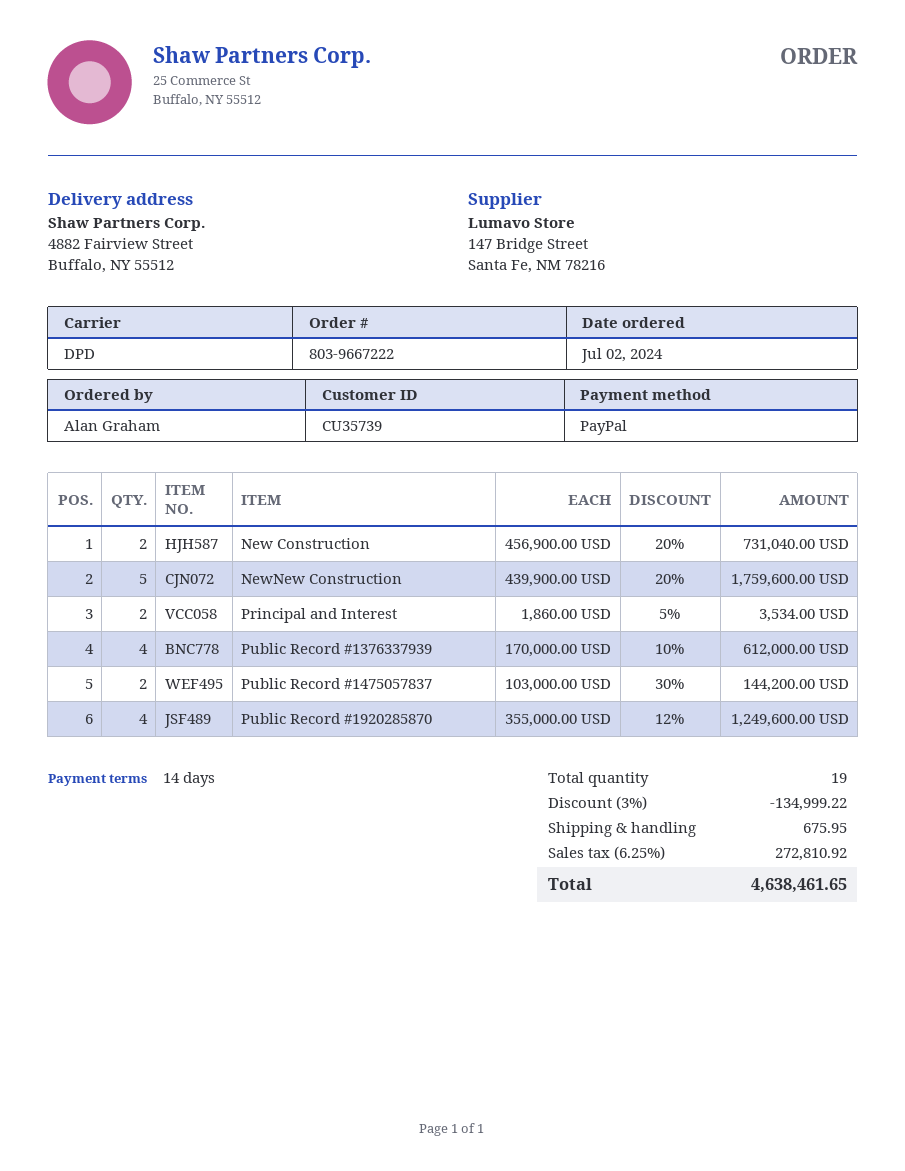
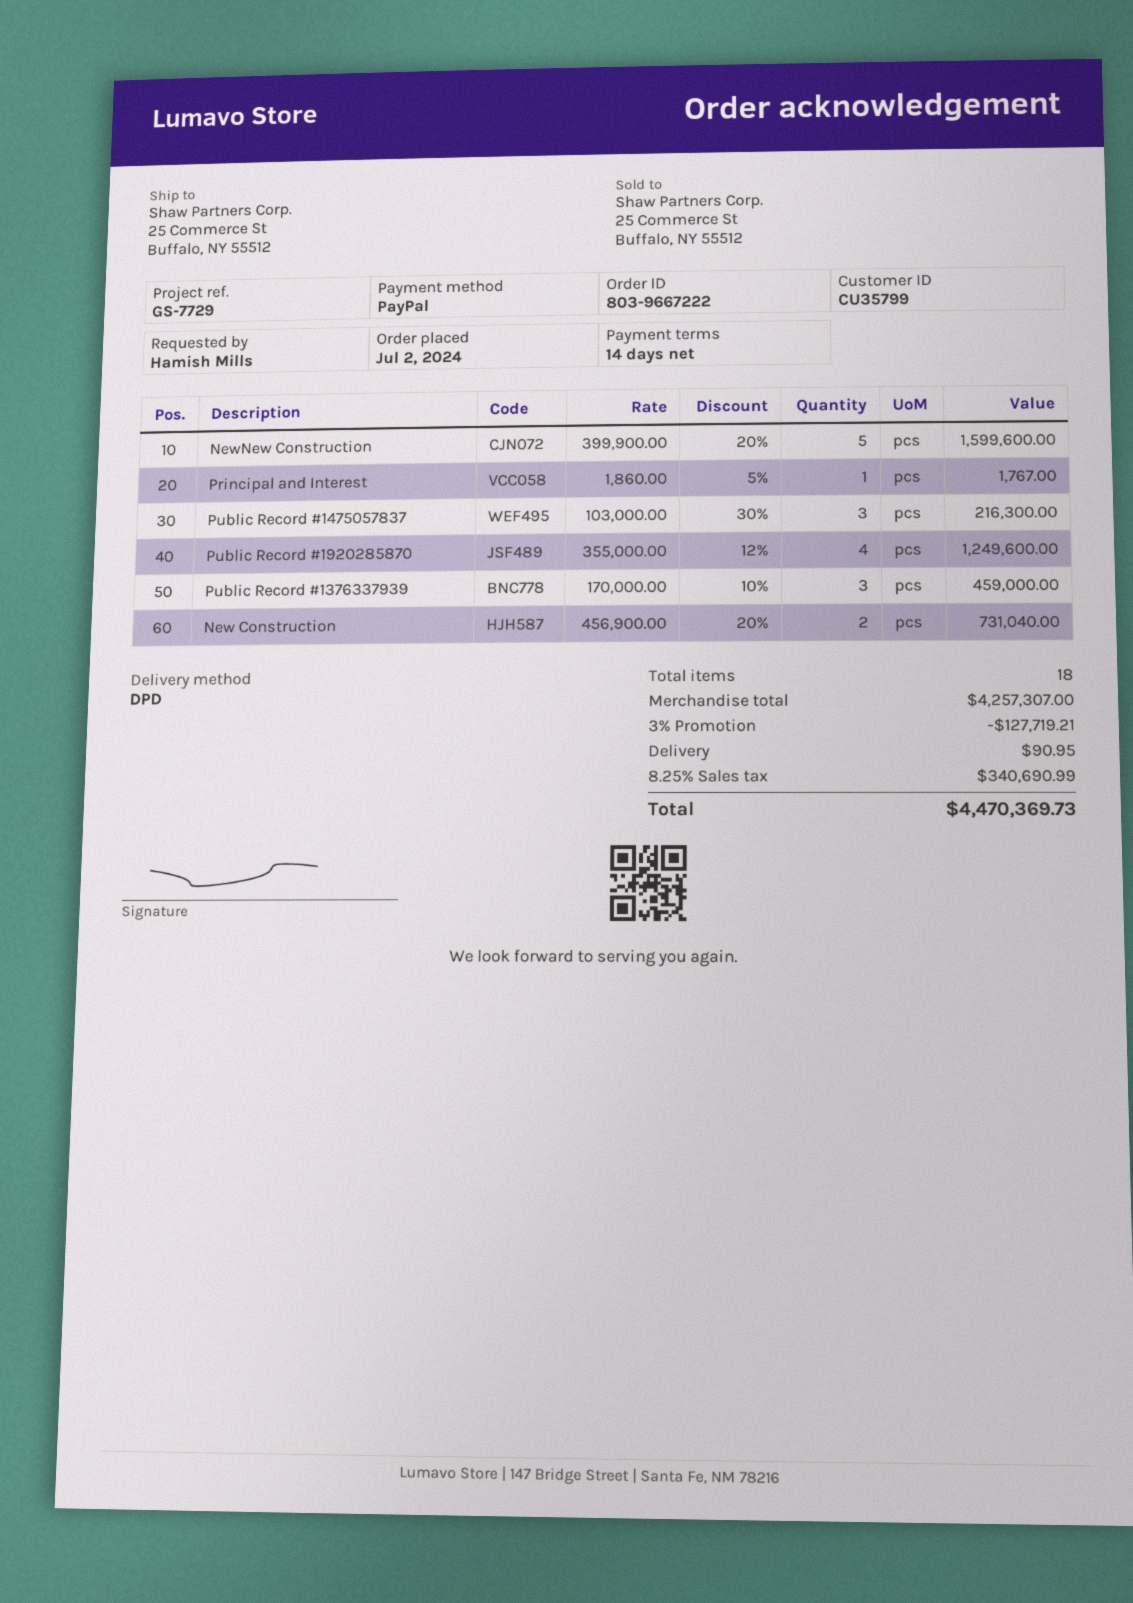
customer number: CU35739 -> CU35799
ordered by: Alan Graham -> Hamish Mills
ship to: 4882 Fairview Street, Buffalo, NY 55512 -> 25 Commerce St, Buffalo, NY 55512
NewNew Construction: 5 x 439900.00 - 20% = 1759600.00 -> 5 x 399900.00 - 20% = 1599600.00
Principal and Interest: 2 x 1860.00 - 5% = 3534.00 -> 1 x 1860.00 - 5% = 1767.00
Public Record #1376337939: 4 x 170000.00 - 10% = 612000.00 -> 3 x 170000.00 - 10% = 459000.00
Public Record #1475057837: 2 x 103000.00 - 30% = 144200.00 -> 3 x 103000.00 - 30% = 216300.00
total quantity: 19 -> 18
discount: 3% = 134999.22 -> 3% = 127719.21
shipping: 675.95 -> 90.95
tax: 6.25% = 272810.92 -> 8.25% = 340690.99
total: 4638461.65 -> 4470369.73

